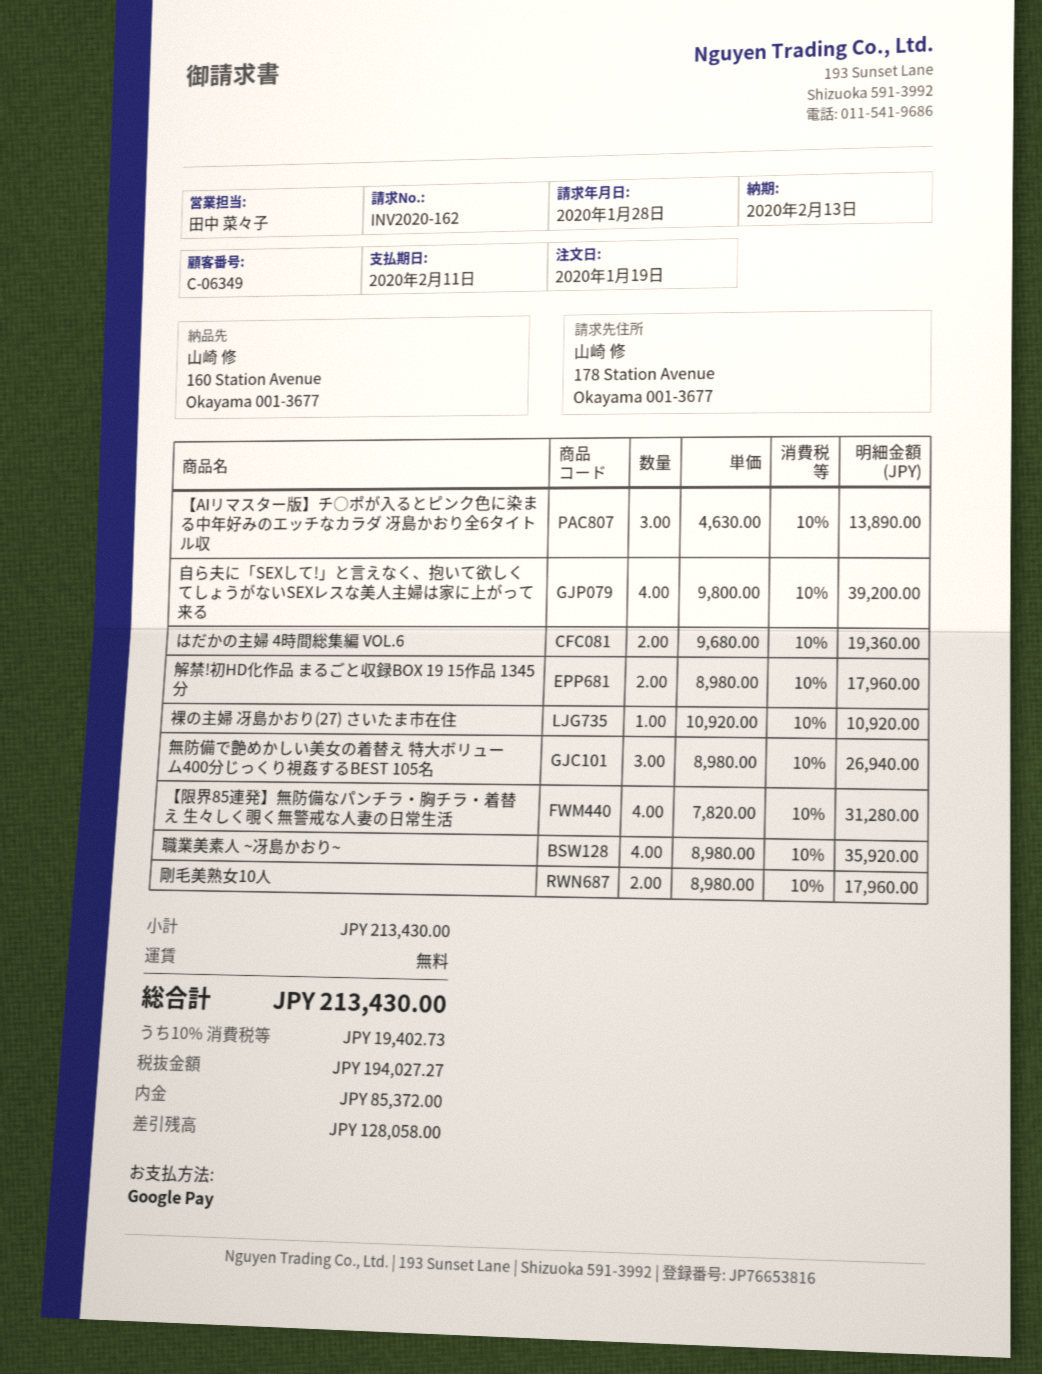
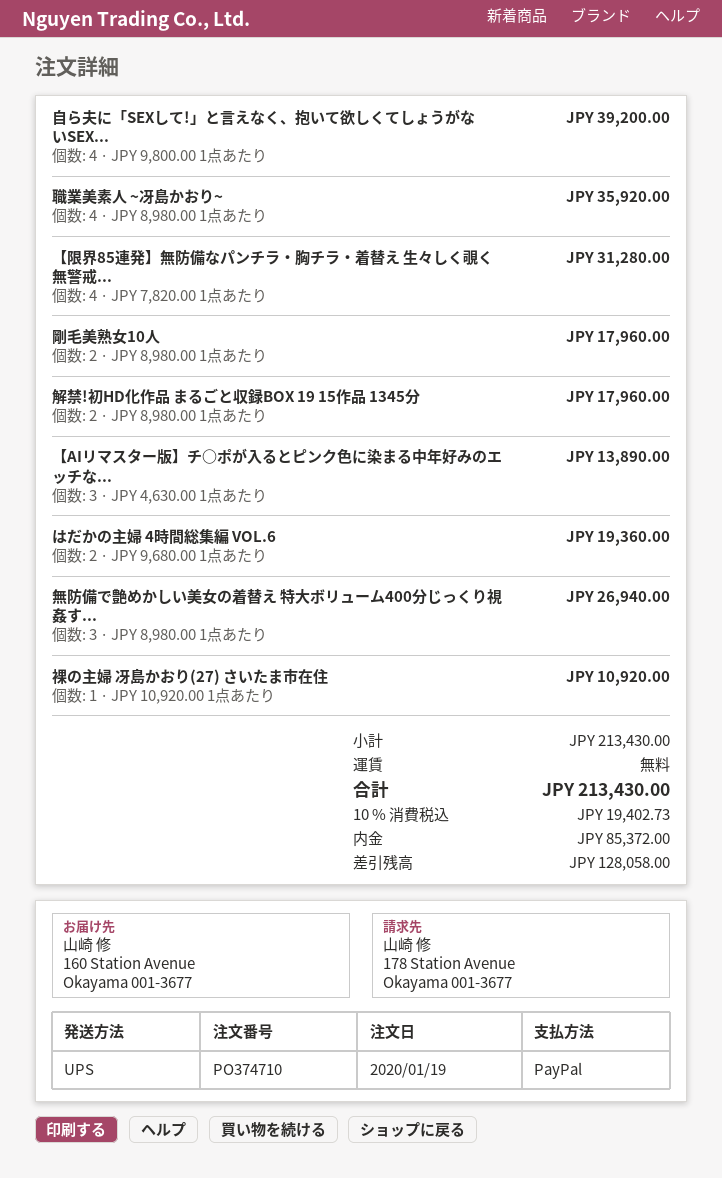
payment method: Google Pay -> PayPal

